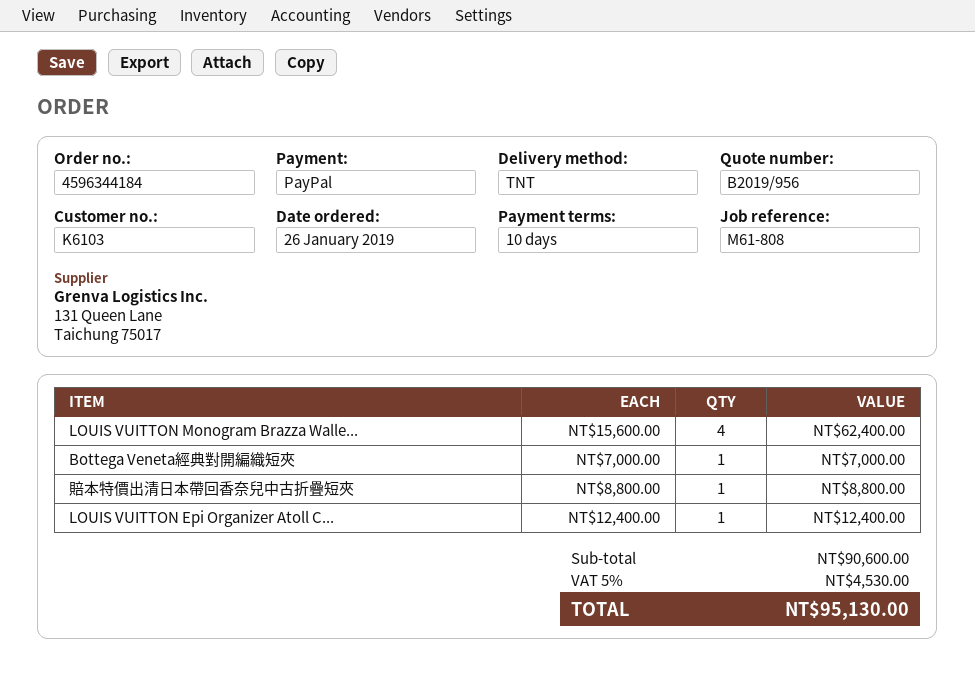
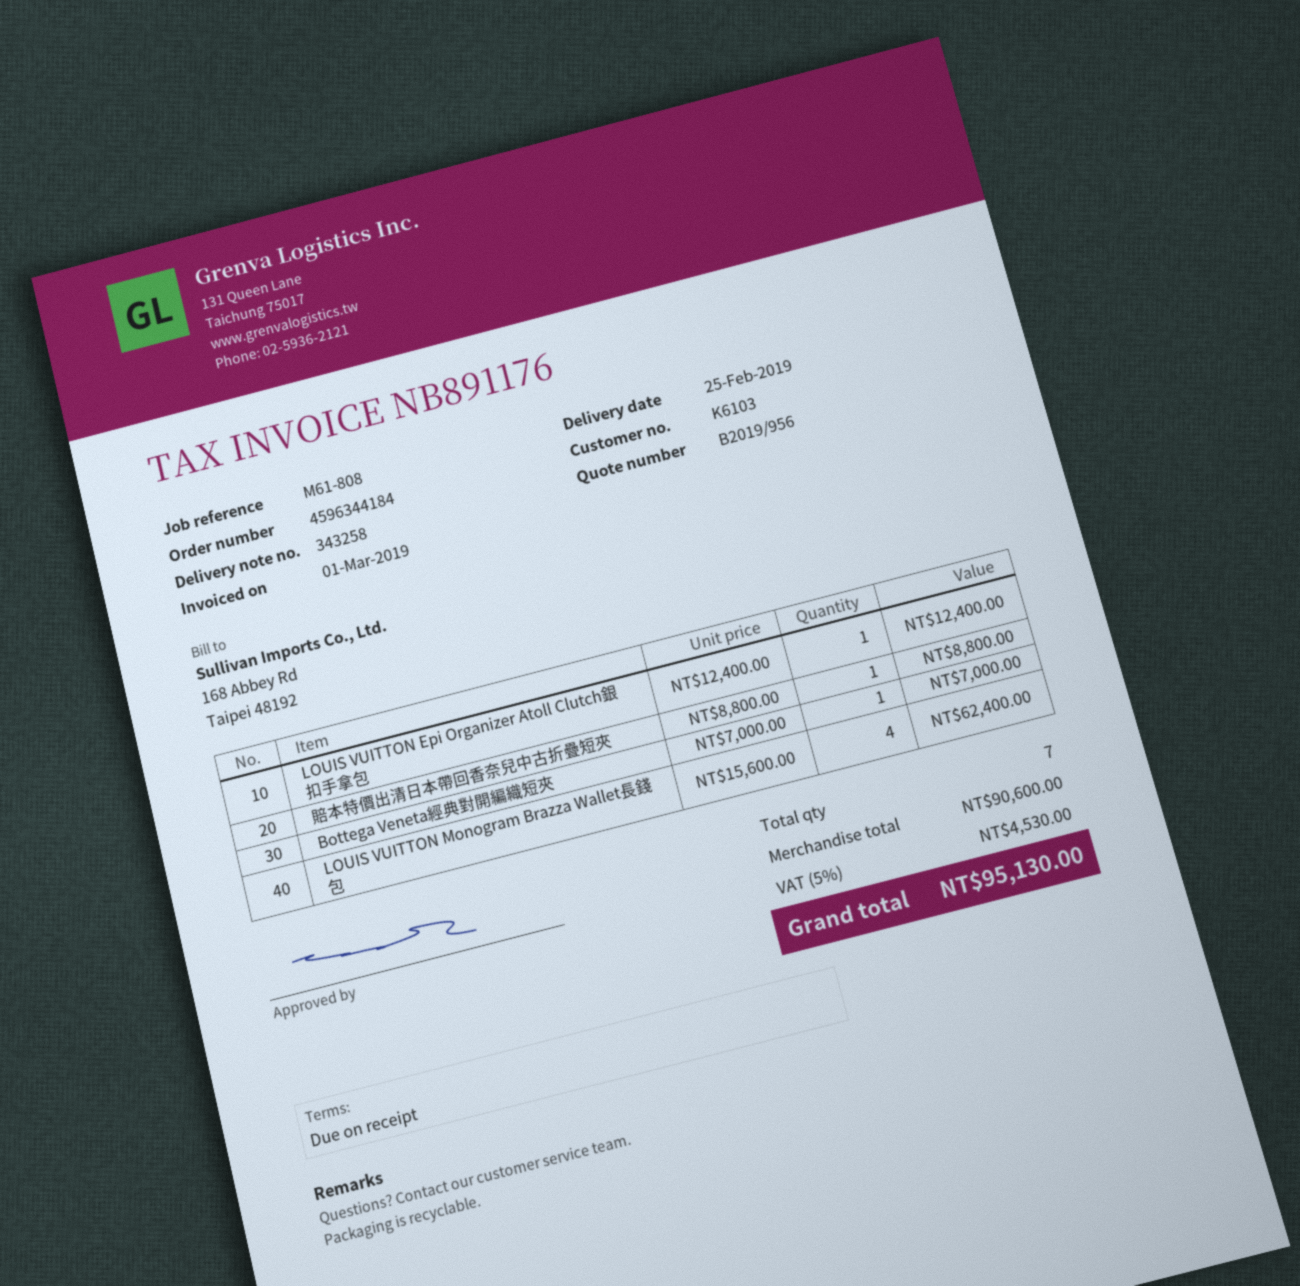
payment terms: 10 days -> on receipt

